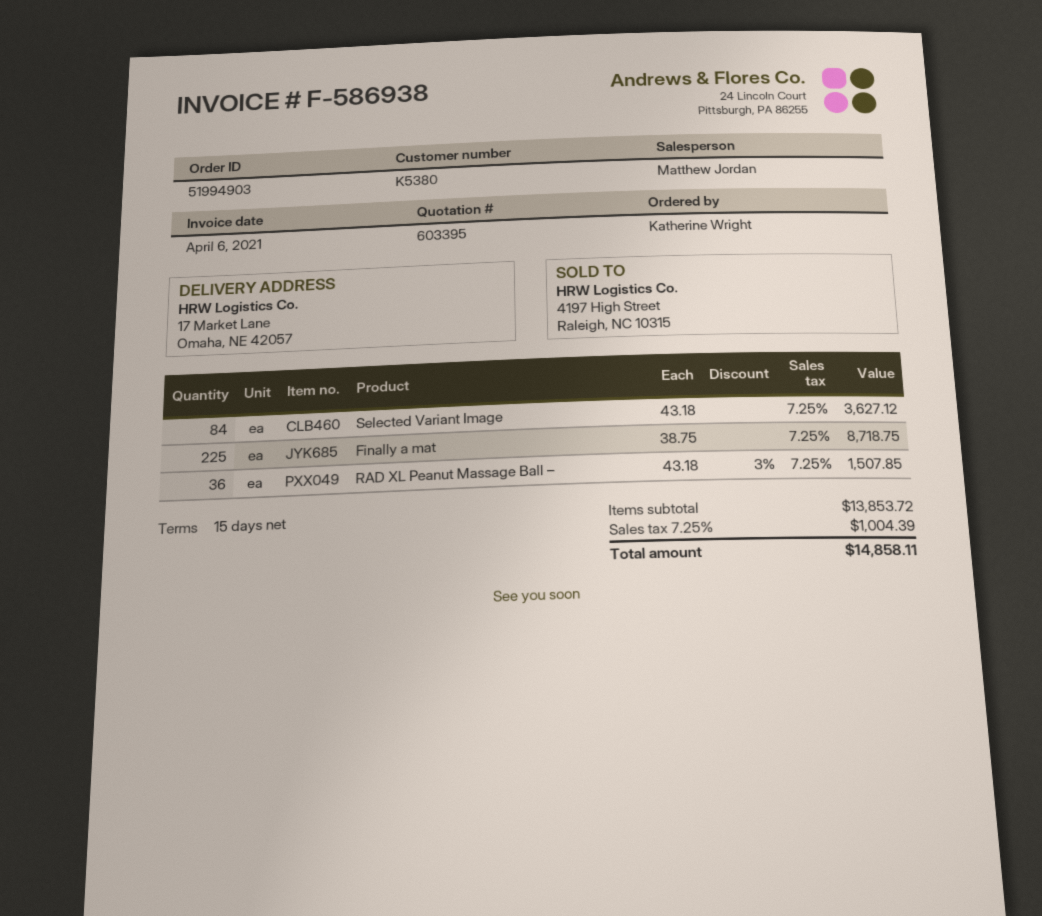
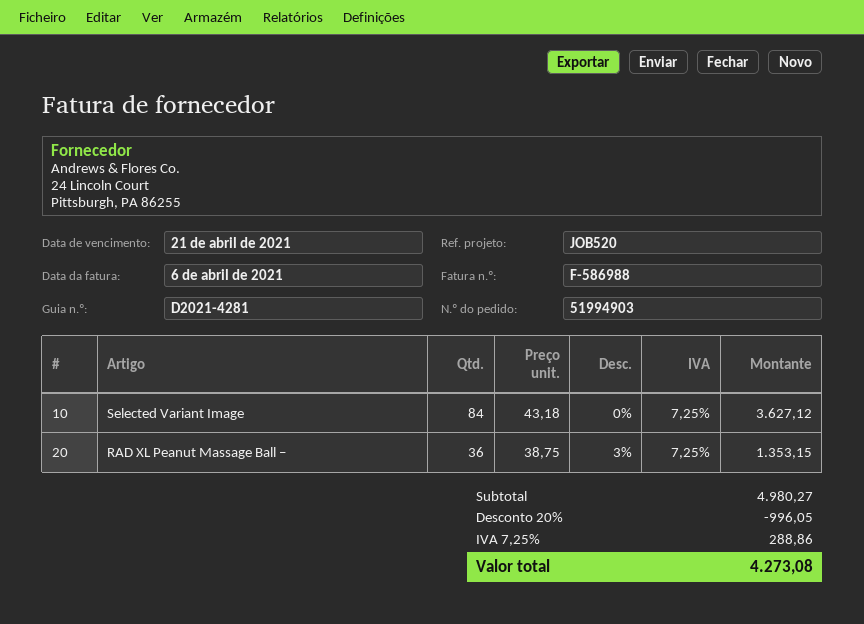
invoice number: F-586938 -> F-586988
Finally a mat: 225 x 38.75 = 8718.75 -> none
RAD XL Peanut Massage Ball –: 36 x 43.18 - 3% = 1507.85 -> 36 x 38.75 - 3% = 1353.15
subtotal: 13853.72 -> 4980.27
discount: none -> 20% = 996.05
tax: 7.25% = 1004.39 -> 7.25% = 288.86
total: 14858.11 -> 4273.08

